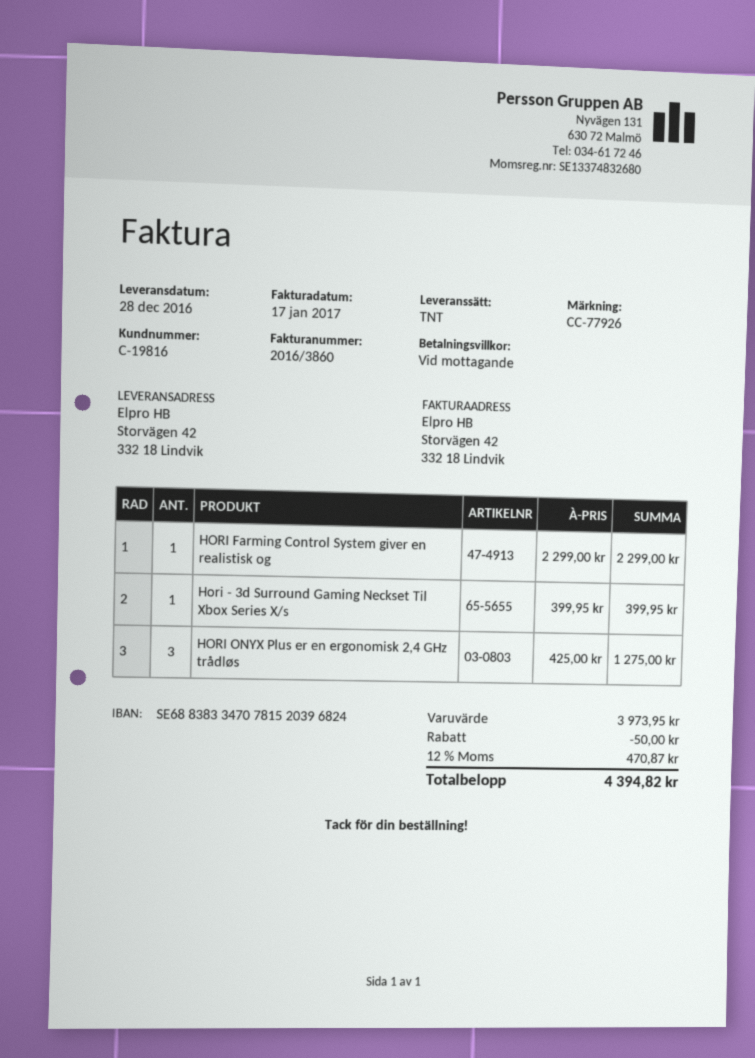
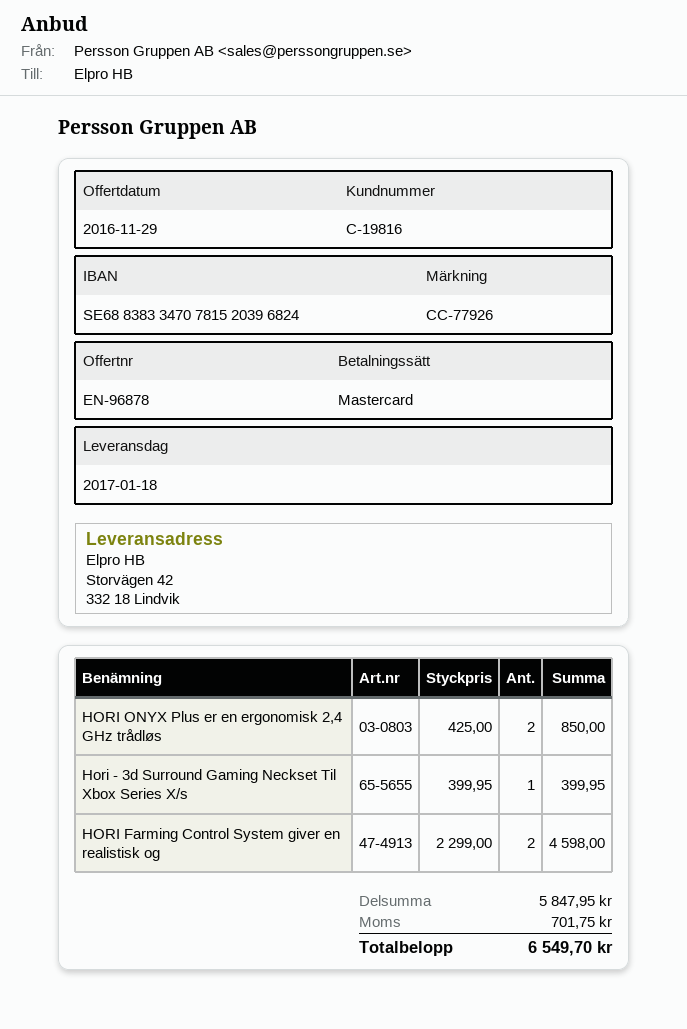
delivery date: 2016-12-28 -> 2017-01-18
HORI Farming Control System giver en realistisk og: 1 x 2299.00 = 2299.00 -> 2 x 2299.00 = 4598.00
HORI ONYX Plus er en ergonomisk 2,4 GHz trådløs: 3 x 425.00 = 1275.00 -> 2 x 425.00 = 850.00
subtotal: 3973.95 -> 5847.95
discount: 50.00 -> none
tax: 470.87 -> 701.75
total: 4394.82 -> 6549.70

